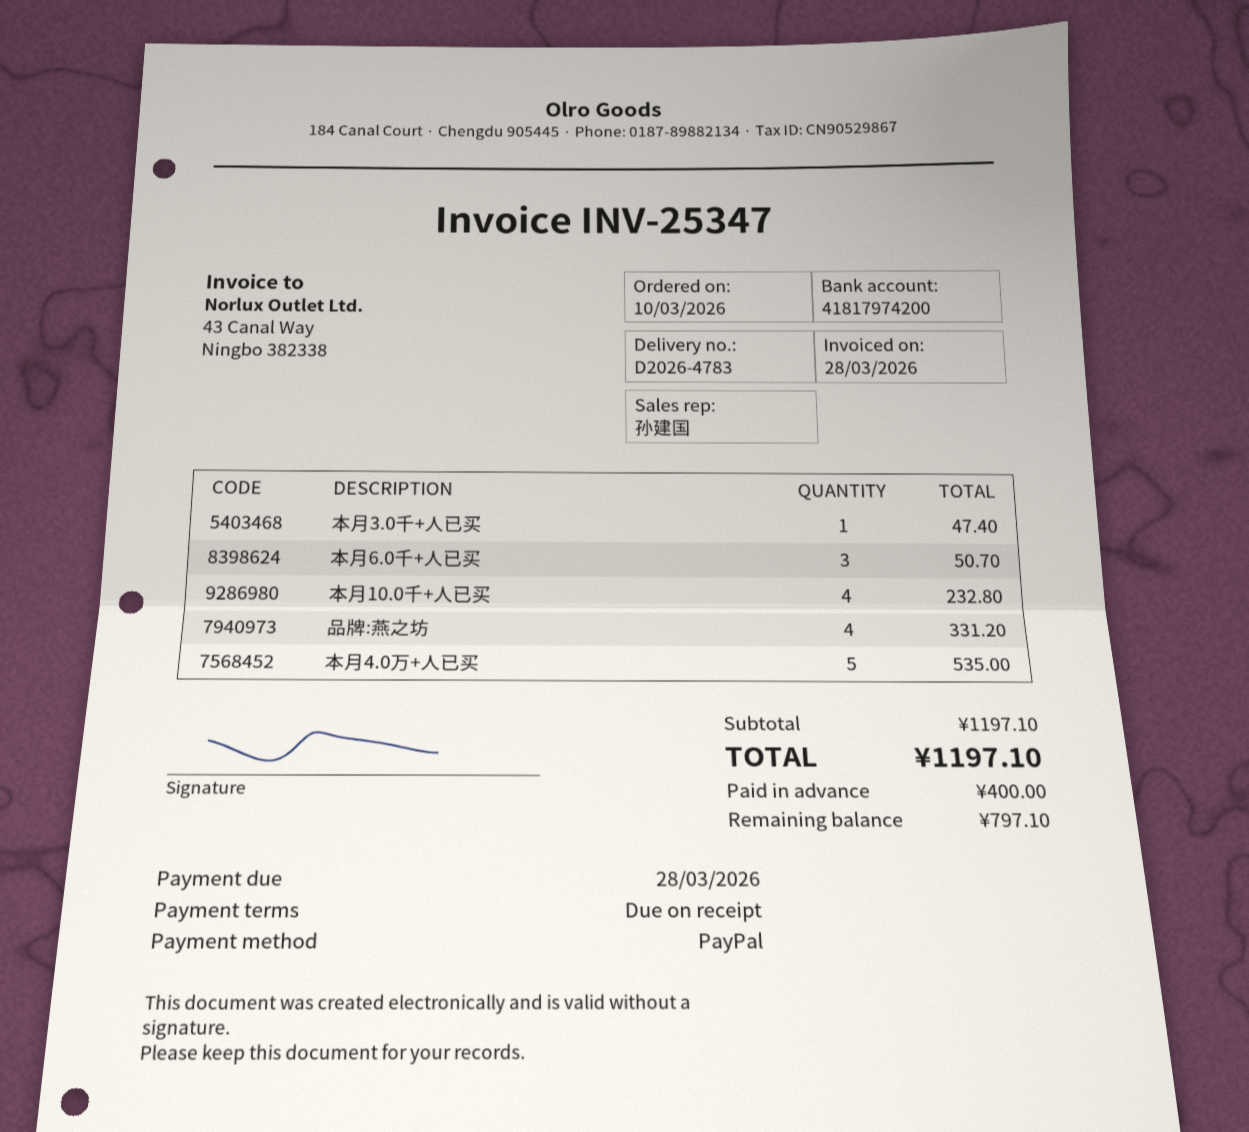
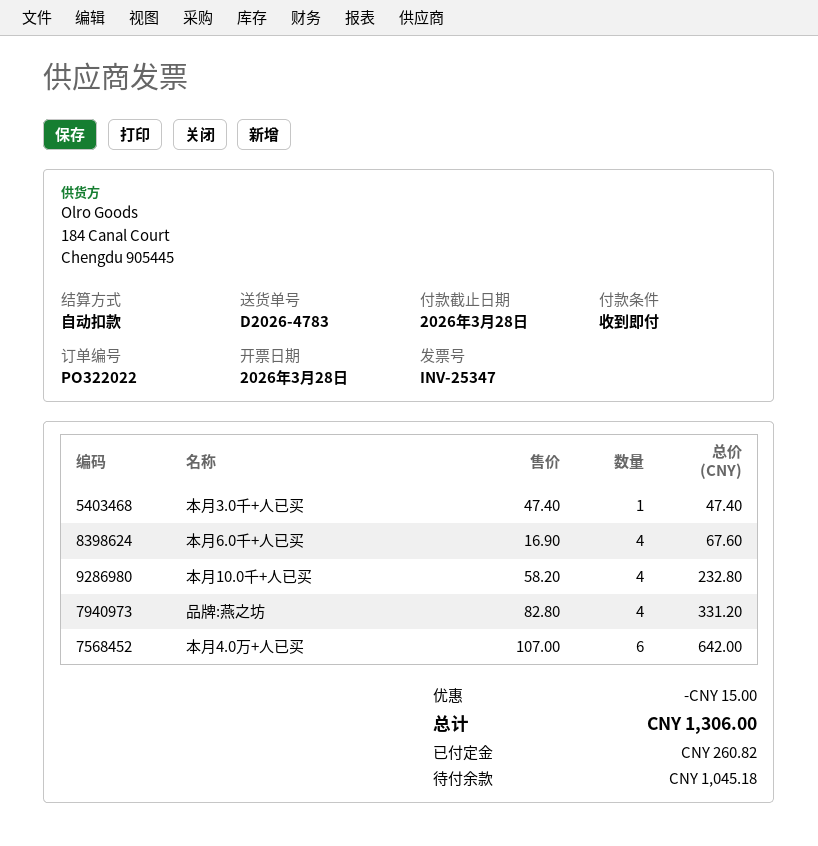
payment method: PayPal -> direct debit
本月6.0千+人已买: 3 for 50.70 -> 4 for 67.60
本月4.0万+人已买: 5 for 535.00 -> 6 for 642.00
discount: none -> 15.00
total: 1197.10 -> 1306.00
deposit: 400.00 -> 260.82
balance: 797.10 -> 1045.18

